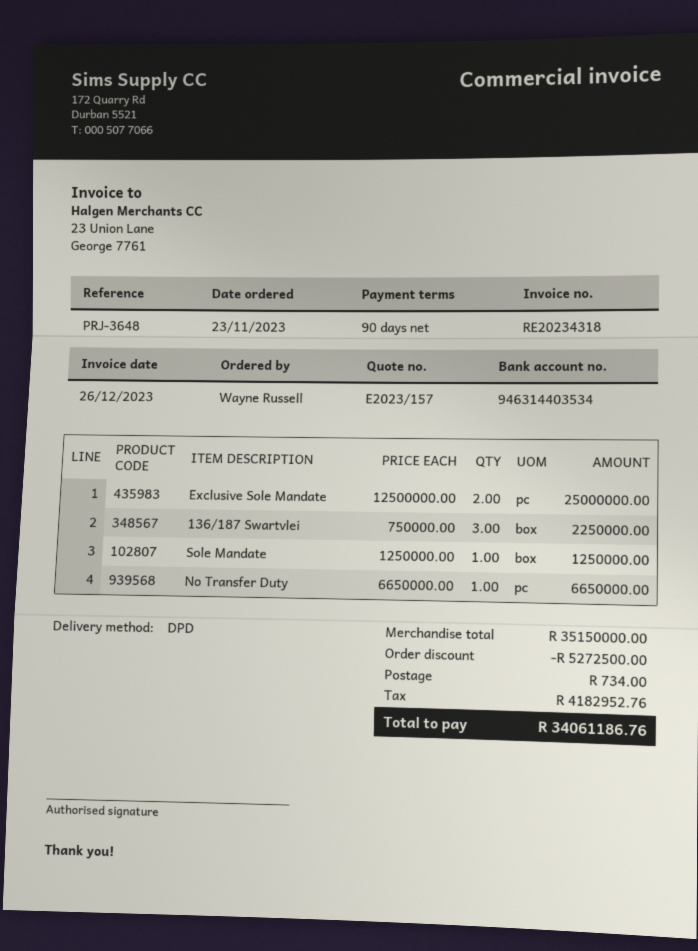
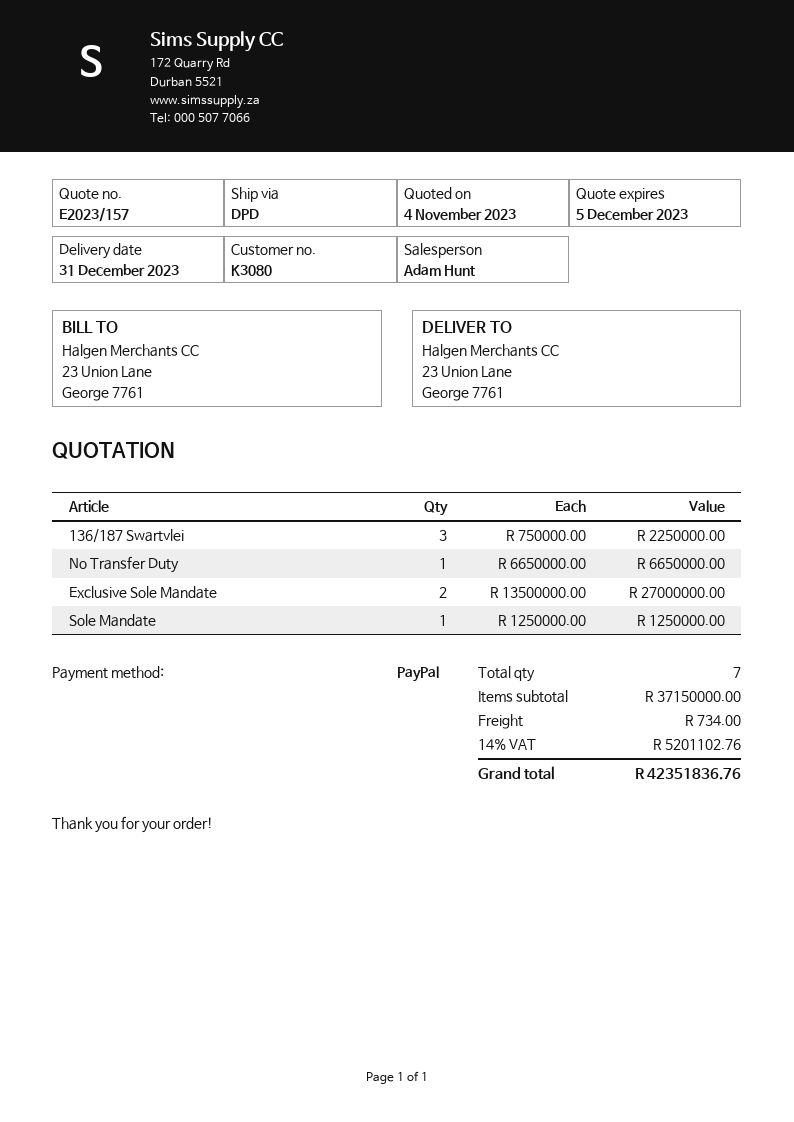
Exclusive Sole Mandate: 2 x 12500000.00 = 25000000.00 -> 2 x 13500000.00 = 27000000.00
subtotal: 35150000.00 -> 37150000.00
discount: 5272500.00 -> none
tax: 4182952.76 -> 5201102.76
total: 34061186.76 -> 42351836.76

